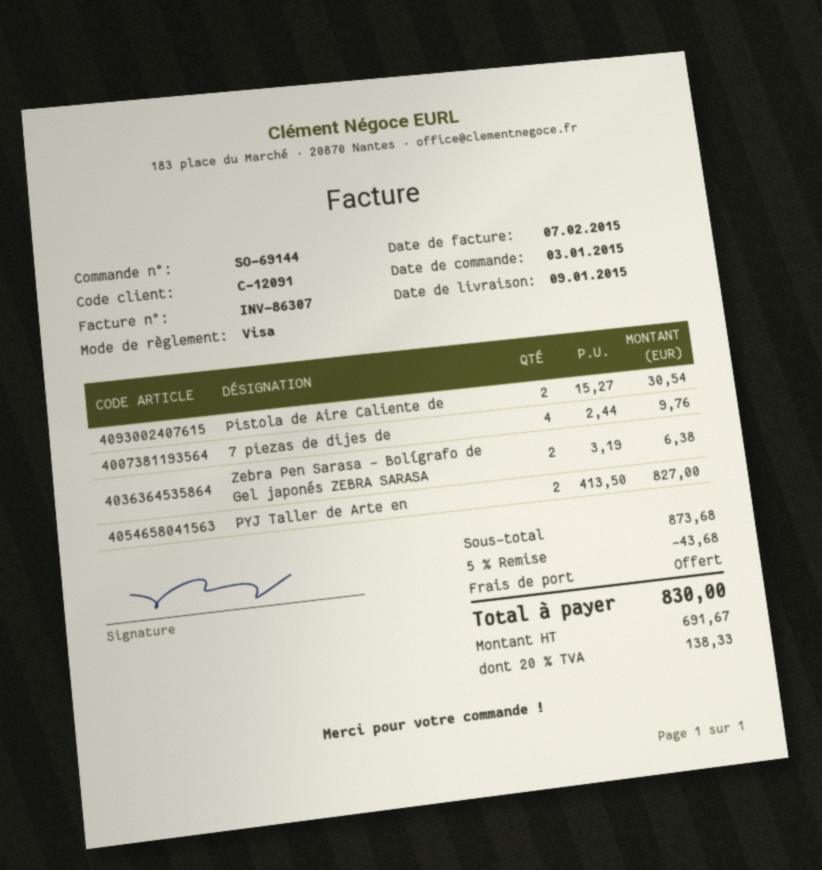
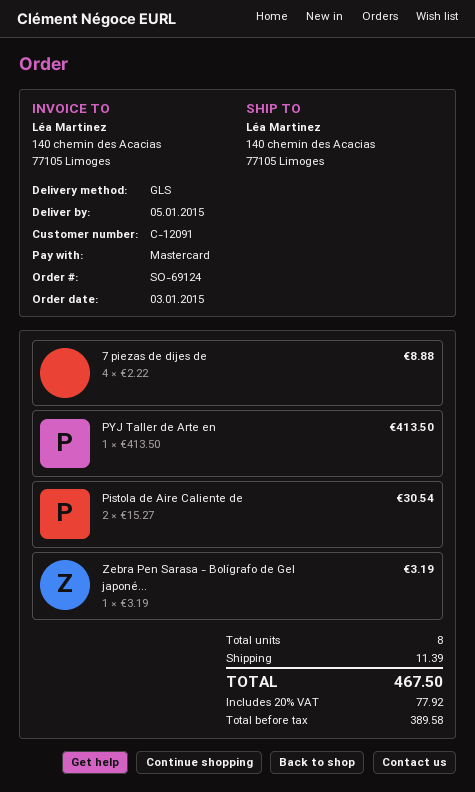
order number: SO-69144 -> SO-69124
delivery date: 2015-01-09 -> 2015-01-05
payment method: Visa -> Mastercard
7 piezas de dijes de: 4 x 2.44 = 9.76 -> 4 x 2.22 = 8.88
Zebra Pen Sarasa - Bolígrafo de Gel japonés ZEBRA SARASA: 2 x 3.19 = 6.38 -> 1 x 3.19 = 3.19
PYJ Taller de Arte en: 2 x 413.50 = 827.00 -> 1 x 413.50 = 413.50
discount: 5% = 43.68 -> none
shipping: 0.00 -> 11.39
net: 691.67 -> 389.58
tax: 20% = 138.33 -> 20% = 77.92
total: 830.00 -> 467.50

